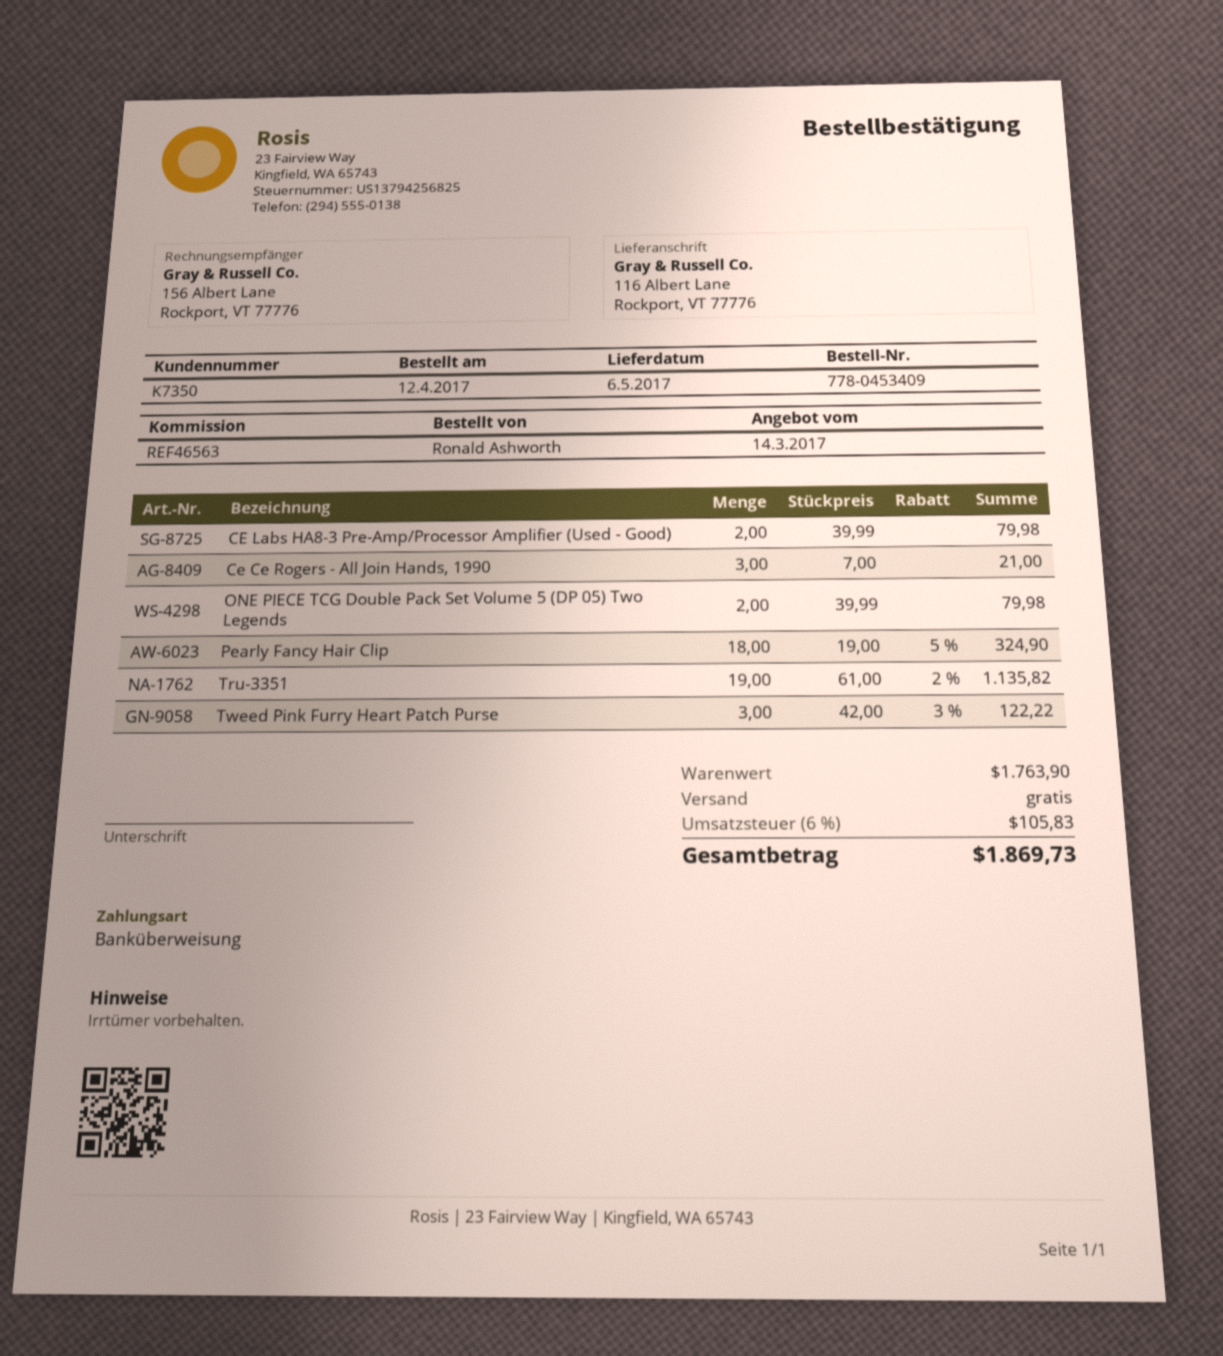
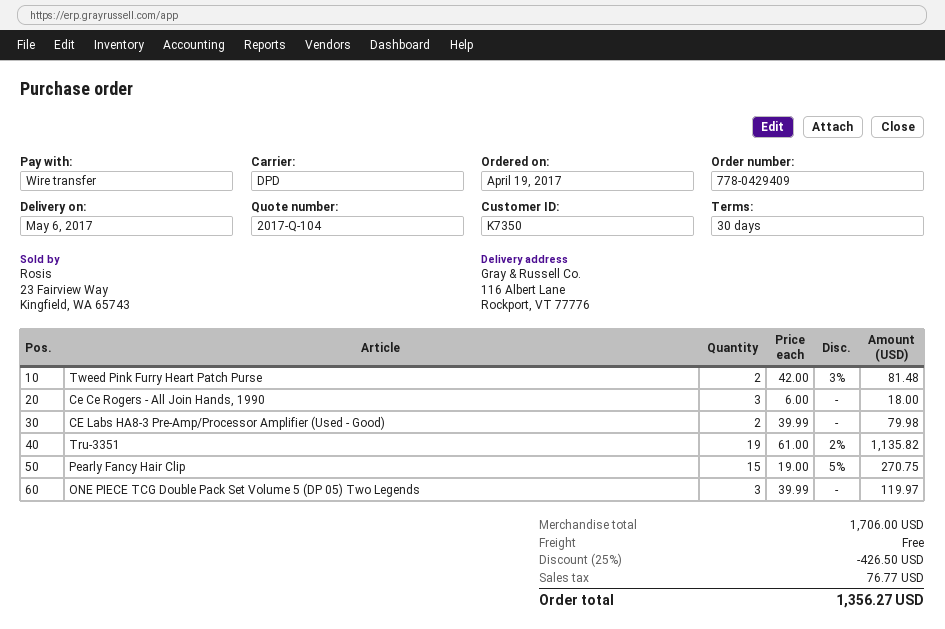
order number: 778-0453409 -> 778-0429409
order date: 2017-04-12 -> 2017-04-19
Ce Ce Rogers - All Join Hands, 1990: 3 x 7.00 = 21.00 -> 3 x 6.00 = 18.00
ONE PIECE TCG Double Pack Set Volume 5 (DP 05) Two Legends: 2 x 39.99 = 79.98 -> 3 x 39.99 = 119.97
Pearly Fancy Hair Clip: 18 x 19.00 - 5% = 324.90 -> 15 x 19.00 - 5% = 270.75
Tweed Pink Furry Heart Patch Purse: 3 x 42.00 - 3% = 122.22 -> 2 x 42.00 - 3% = 81.48
subtotal: 1763.90 -> 1706.00
discount: none -> 25% = 426.50
tax: 105.83 -> 76.77
total: 1869.73 -> 1356.27

